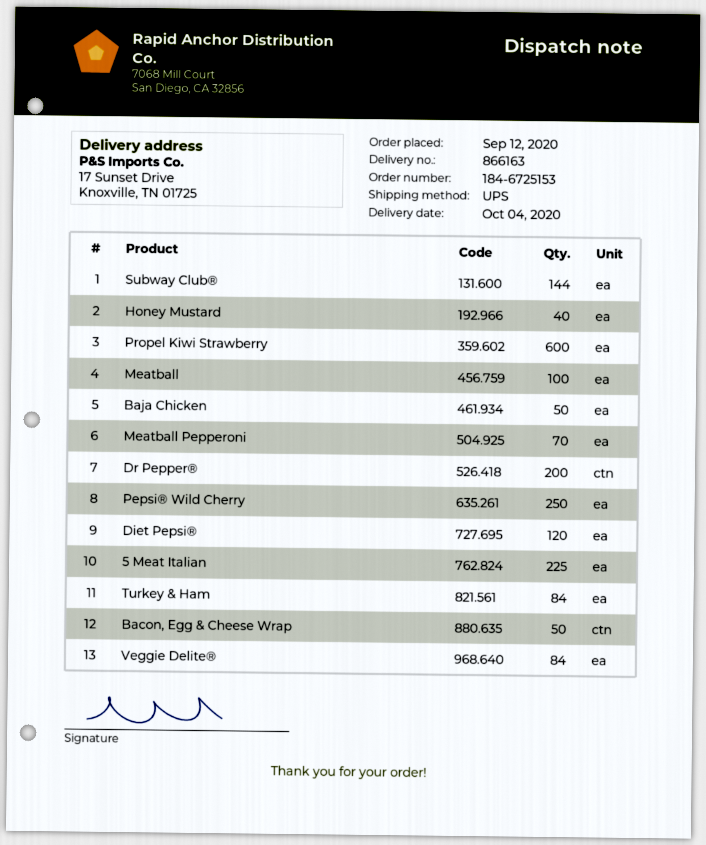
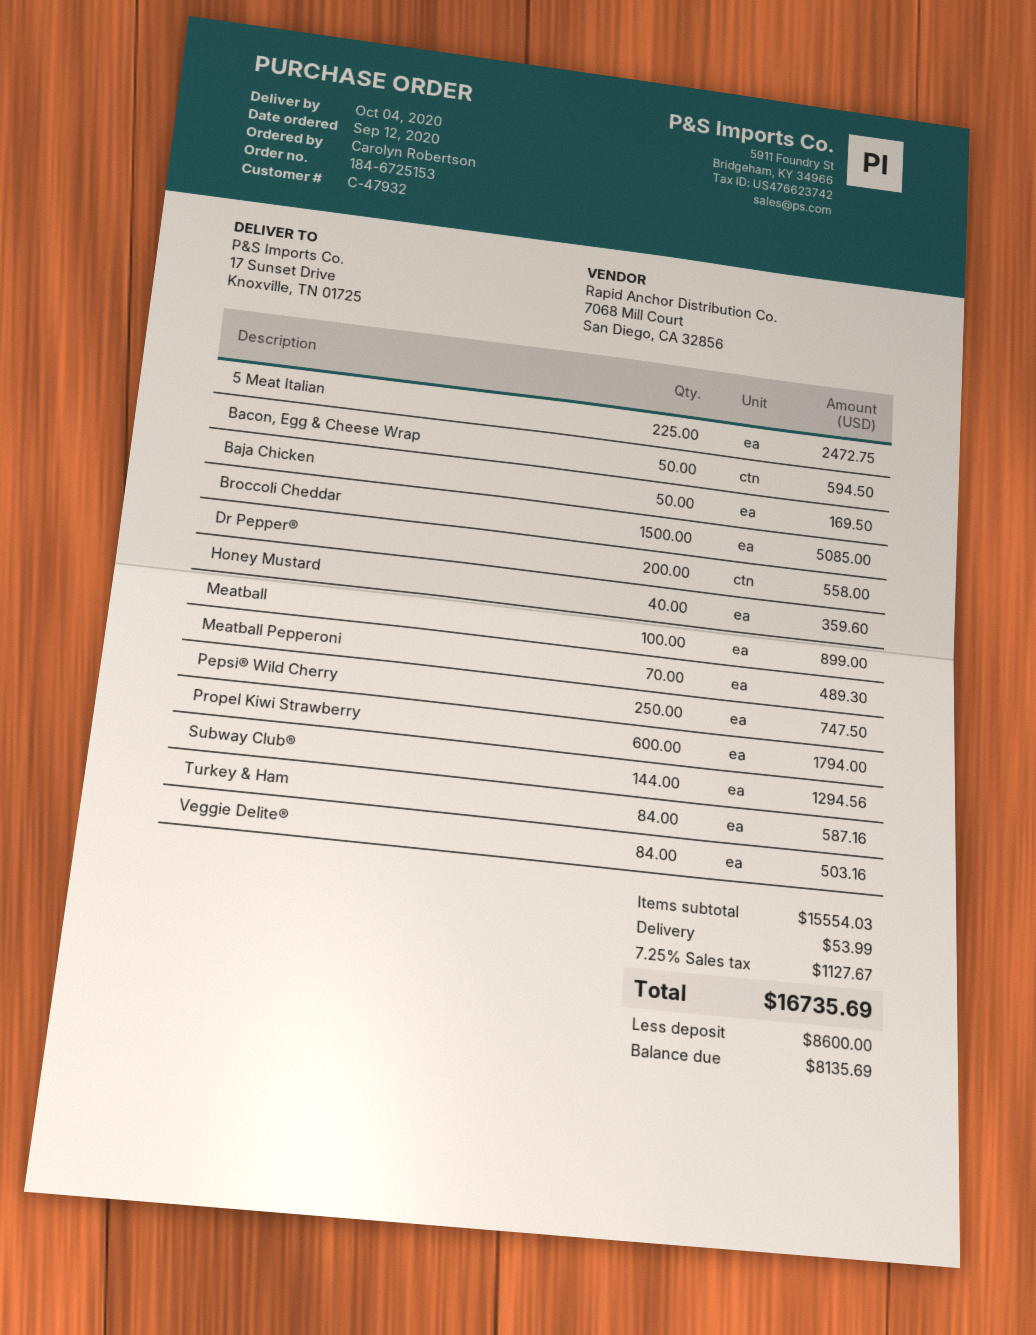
Diet Pepsi®: 120 -> none
Broccoli Cheddar: none -> 1500

